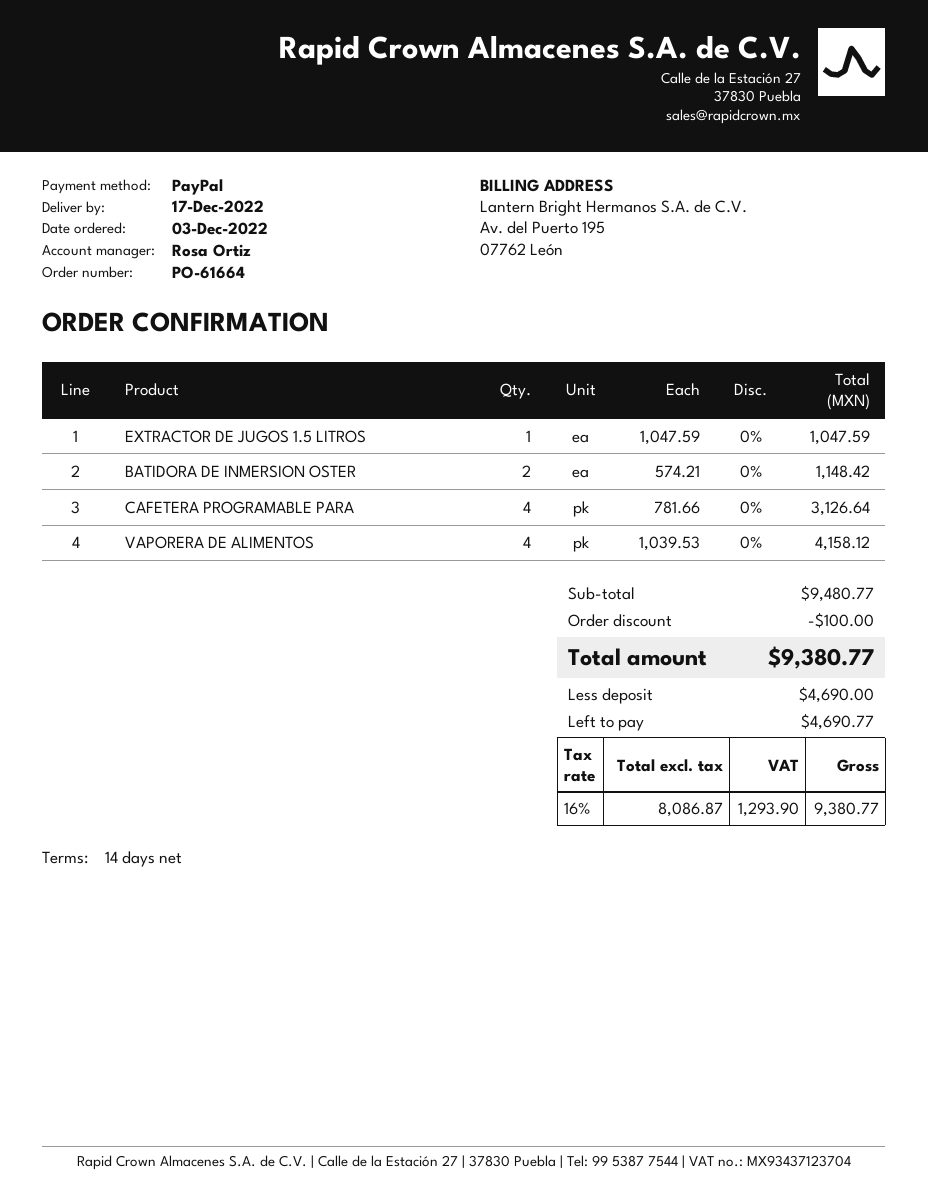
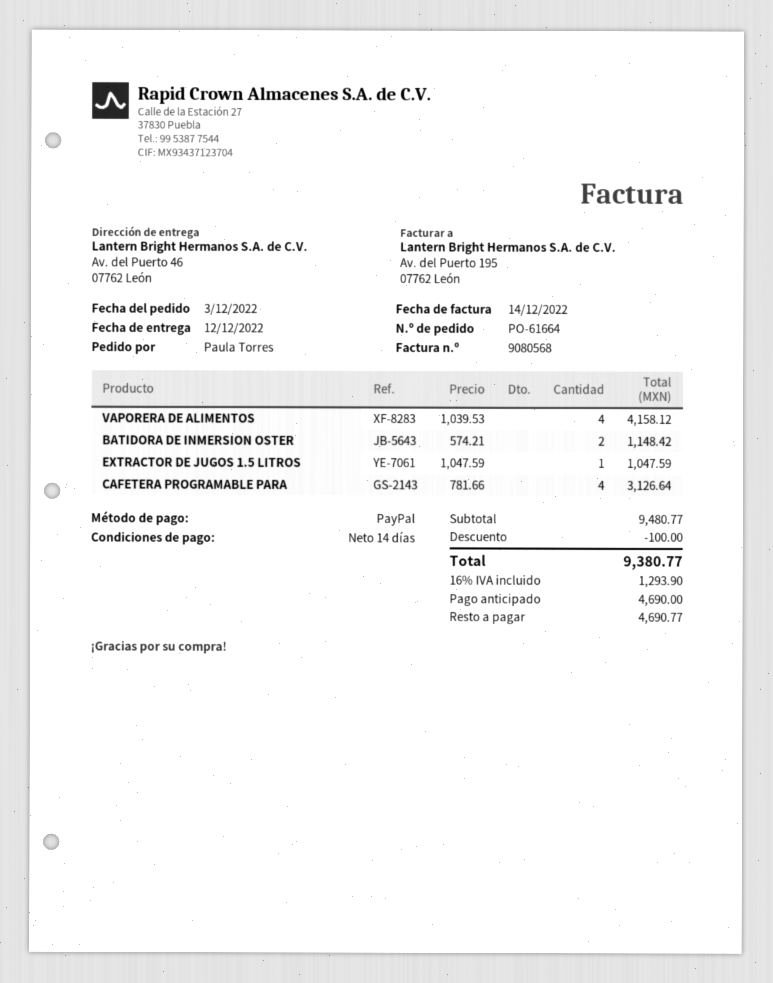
delivery date: 2022-12-17 -> 2022-12-12

